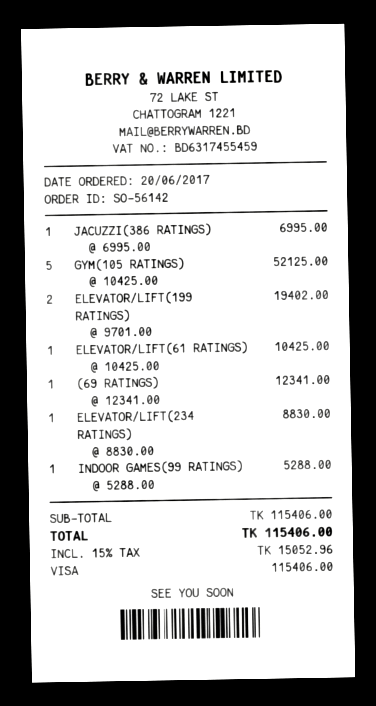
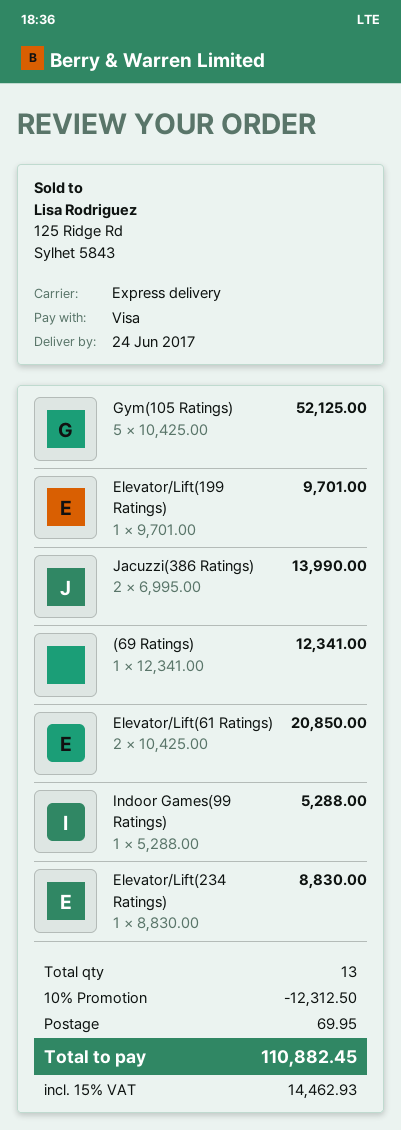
JACUZZI(386 RATINGS): 1 x 6995.00 = 6995.00 -> 2 x 6995.00 = 13990.00
ELEVATOR/LIFT(199 RATINGS): 2 x 9701.00 = 19402.00 -> 1 x 9701.00 = 9701.00
ELEVATOR/LIFT(61 RATINGS): 1 x 10425.00 = 10425.00 -> 2 x 10425.00 = 20850.00
discount: none -> 10% = 12312.50
shipping: none -> 69.95
tax: 15% = 15052.96 -> 15% = 14462.93
total: 115406.00 -> 110882.45

